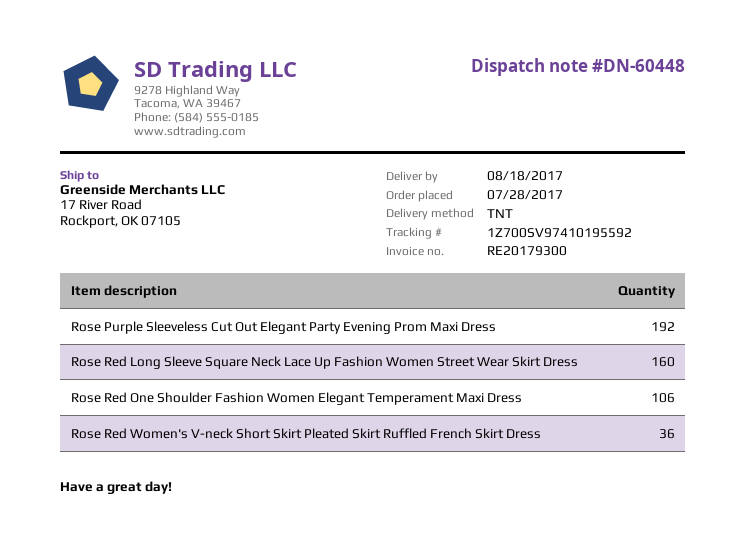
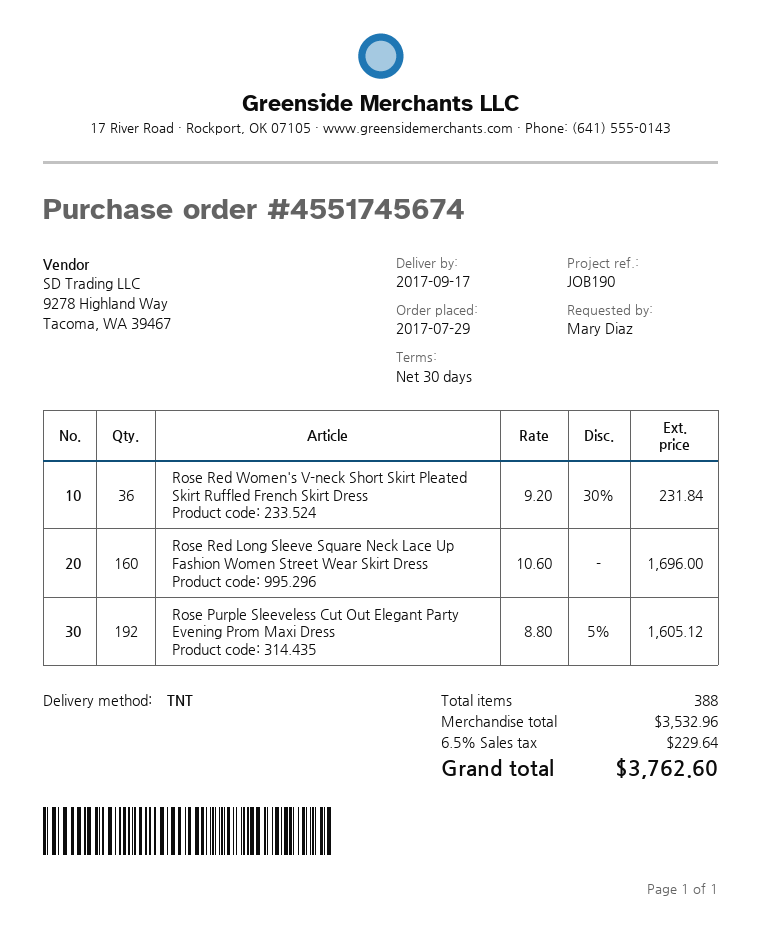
order date: 2017-07-28 -> 2017-07-29
delivery date: 2017-08-18 -> 2017-09-17
Rose Red One Shoulder Fashion Women Elegant Temperament Maxi Dress: 106 -> none

